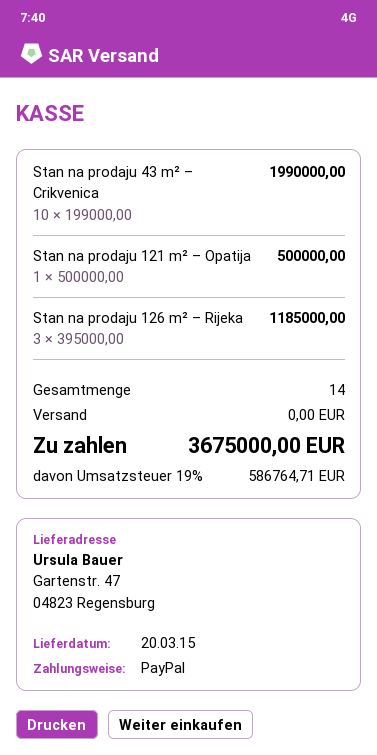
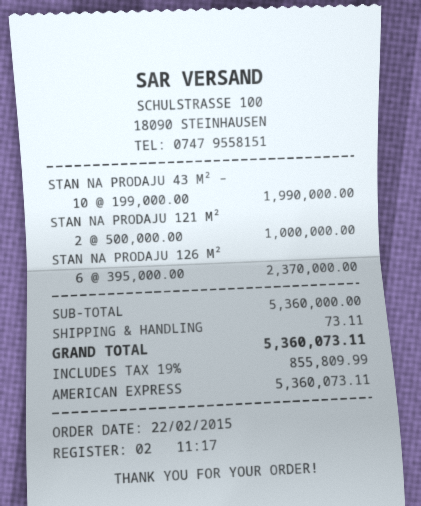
payment method: PayPal -> American Express
Stan na prodaju 121 m² – Opatija: 1 x 500000.00 = 500000.00 -> 2 x 500000.00 = 1000000.00
Stan na prodaju 126 m² – Rijeka: 3 x 395000.00 = 1185000.00 -> 6 x 395000.00 = 2370000.00
shipping: 0.00 -> 73.11
tax: 19% = 586764.71 -> 19% = 855809.99
total: 3675000.00 -> 5360073.11

